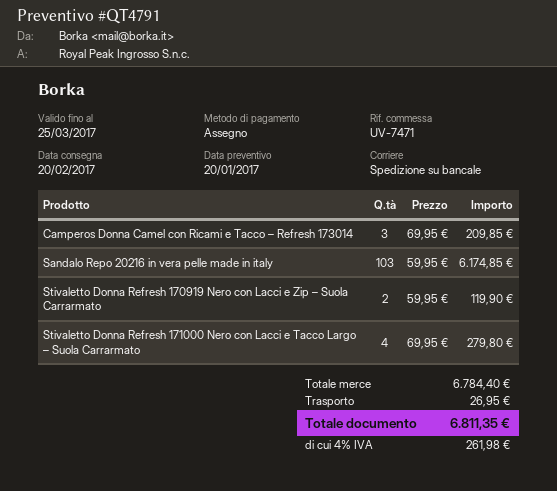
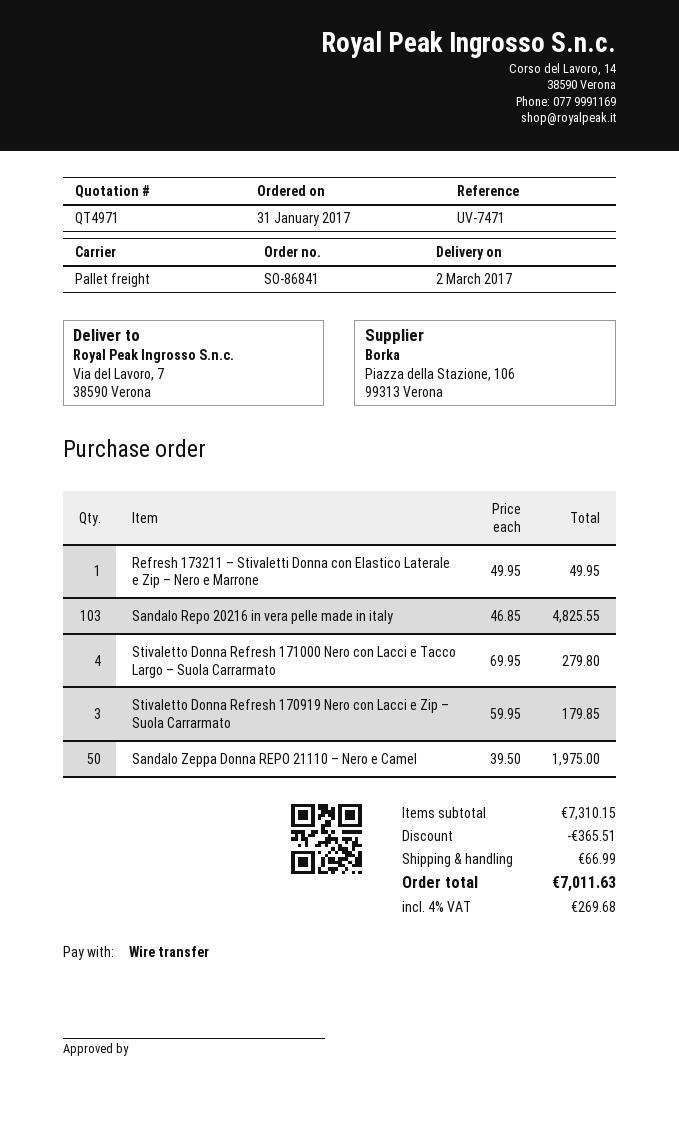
quote number: QT4791 -> QT4971
delivery date: 2017-02-20 -> 2017-03-02
payment method: cheque -> bank transfer
Camperos Donna Camel con Ricami e Tacco – Refresh 173014: 3 x 69.95 = 209.85 -> none
Sandalo Repo 20216 in vera pelle made in italy: 103 x 59.95 = 6174.85 -> 103 x 46.85 = 4825.55
Stivaletto Donna Refresh 170919 Nero con Lacci e Zip – Suola Carrarmato: 2 x 59.95 = 119.90 -> 3 x 59.95 = 179.85
Refresh 173211 – Stivaletti Donna con Elastico Laterale e Zip – Nero e Marrone: none -> 1 x 49.95 = 49.95
Sandalo Zeppa Donna REPO 21110 – Nero e Camel: none -> 50 x 39.50 = 1975.00
subtotal: 6784.40 -> 7310.15
discount: none -> 365.51
shipping: 26.95 -> 66.99
tax: 4% = 261.98 -> 4% = 269.68
total: 6811.35 -> 7011.63

